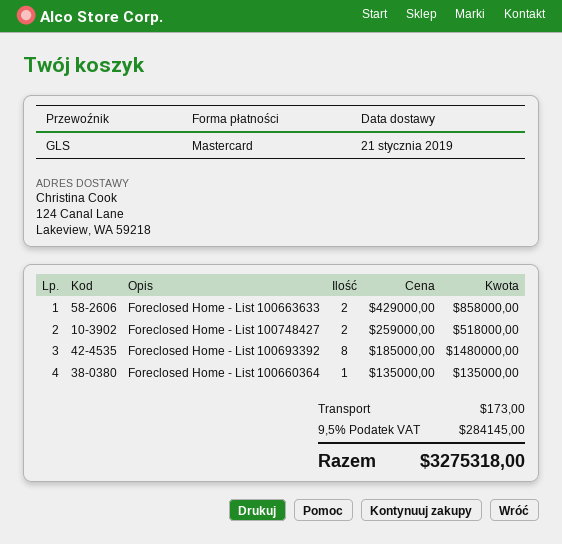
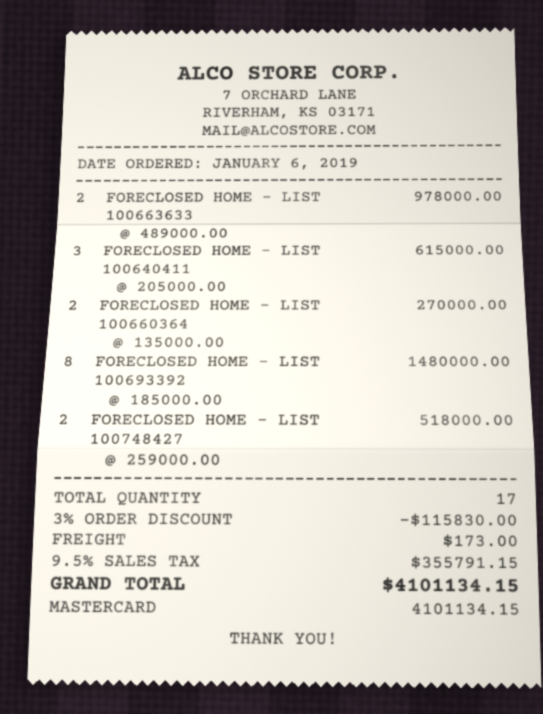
Foreclosed Home - List 100663633: 2 x 429000.00 = 858000.00 -> 2 x 489000.00 = 978000.00
Foreclosed Home - List 100660364: 1 x 135000.00 = 135000.00 -> 2 x 135000.00 = 270000.00
FORECLOSED HOME - LIST 100640411: none -> 3 x 205000.00 = 615000.00
discount: none -> 3% = 115830.00
tax: 9.5% = 284145.00 -> 9.5% = 355791.15
total: 3275318.00 -> 4101134.15

